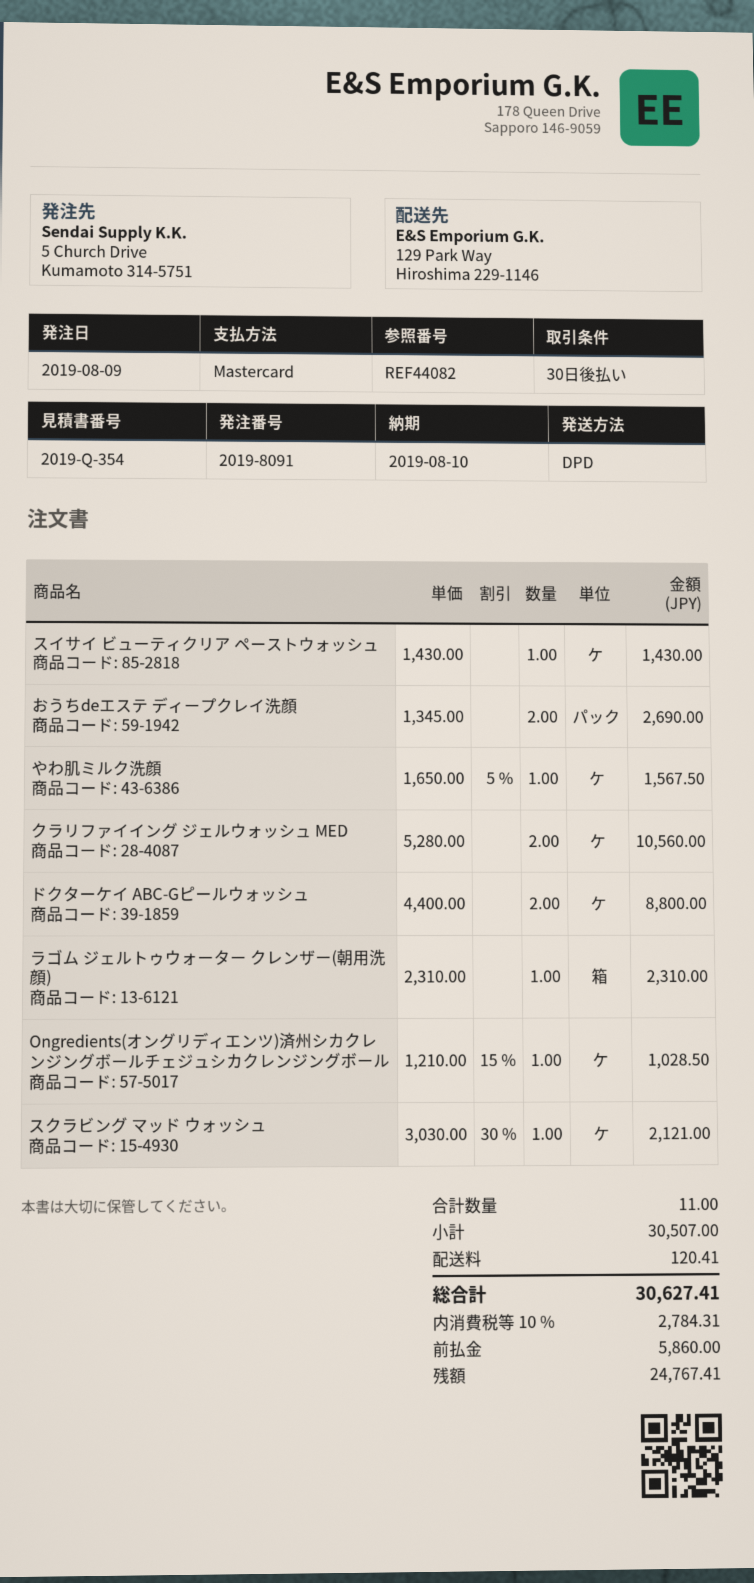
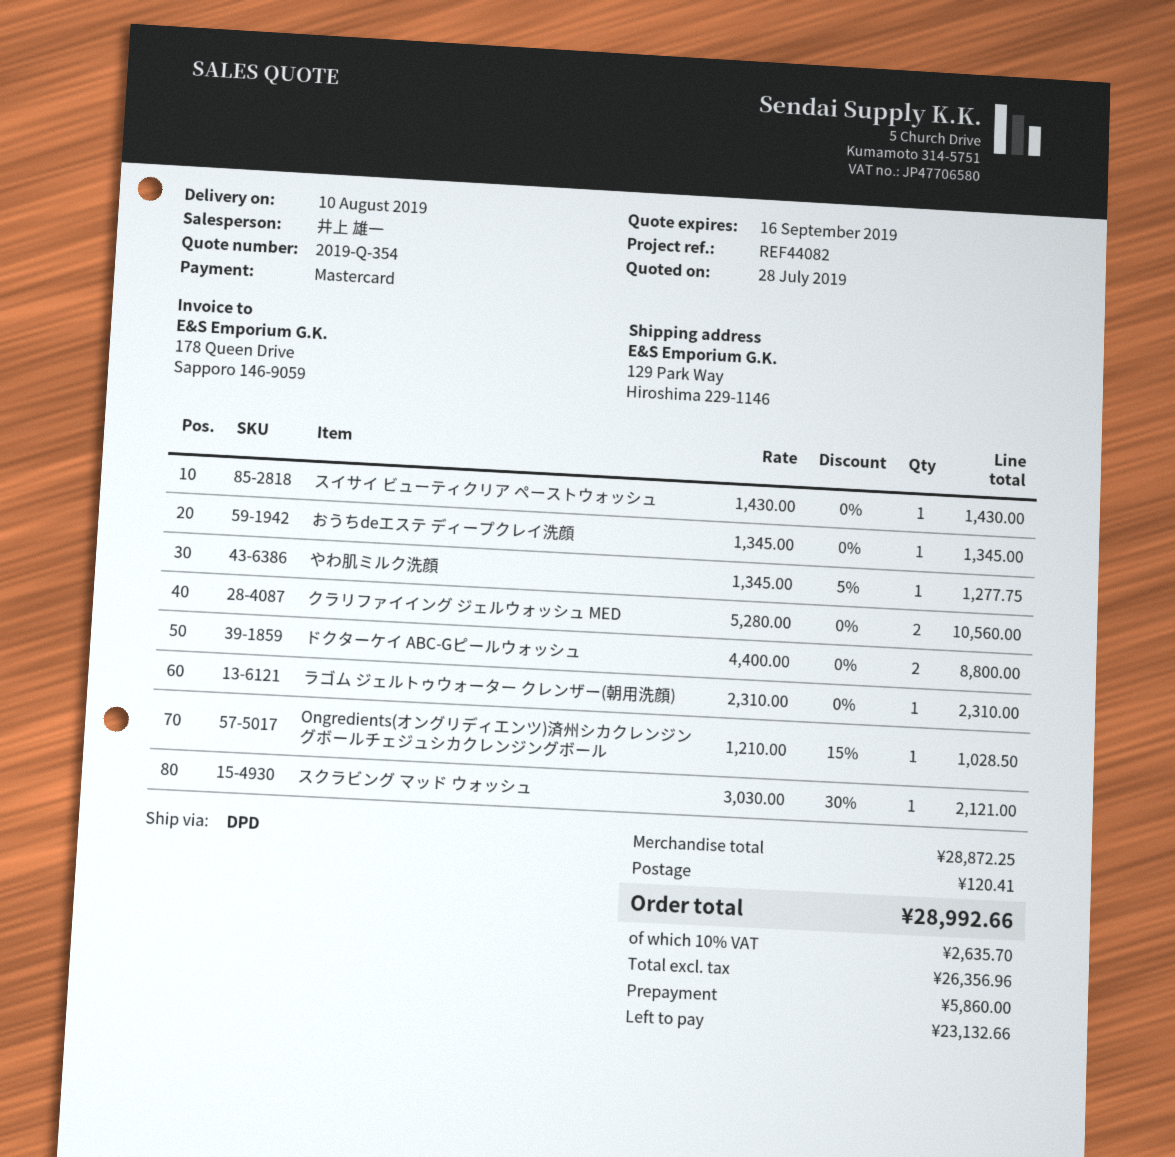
おうちdeエステ ディープクレイ洗顔: 2 x 1345.00 = 2690.00 -> 1 x 1345.00 = 1345.00
やわ肌ミルク洗顔: 1 x 1650.00 - 5% = 1567.50 -> 1 x 1345.00 - 5% = 1277.75
subtotal: 30507.00 -> 28872.25
tax: 10% = 2784.31 -> 10% = 2635.70
total: 30627.41 -> 28992.66
balance: 24767.41 -> 23132.66

